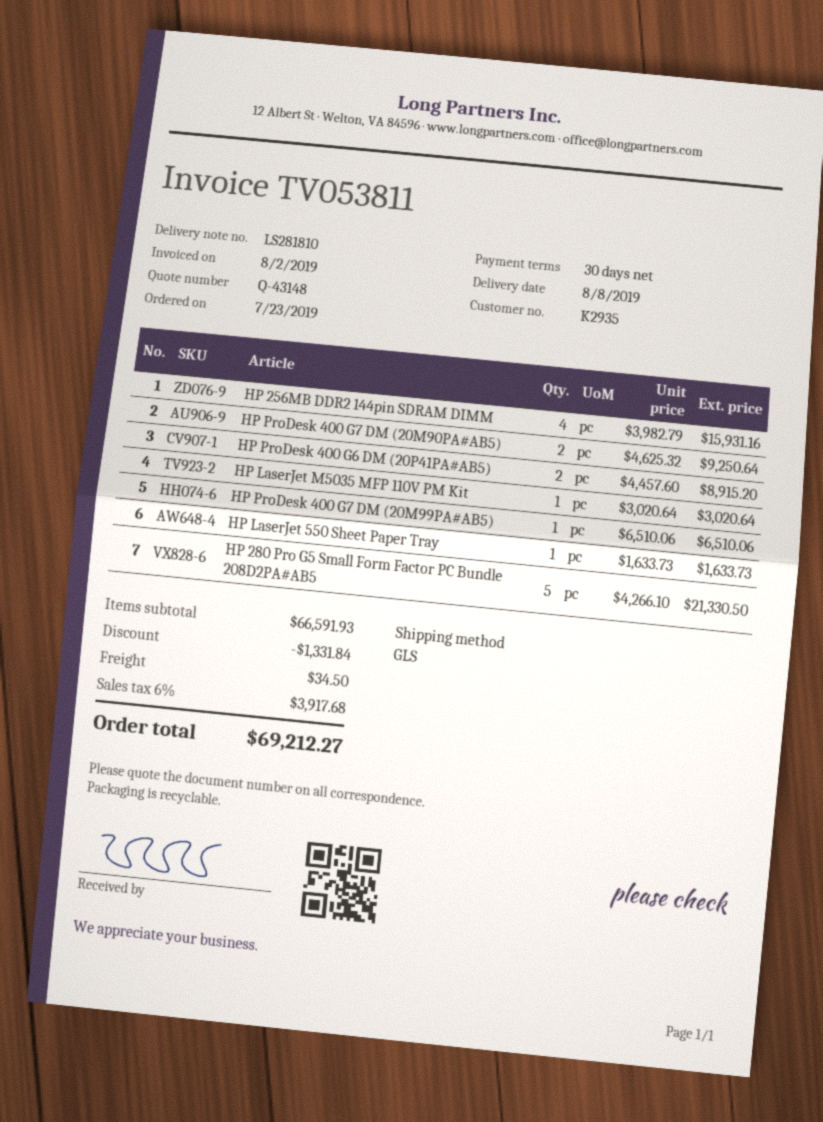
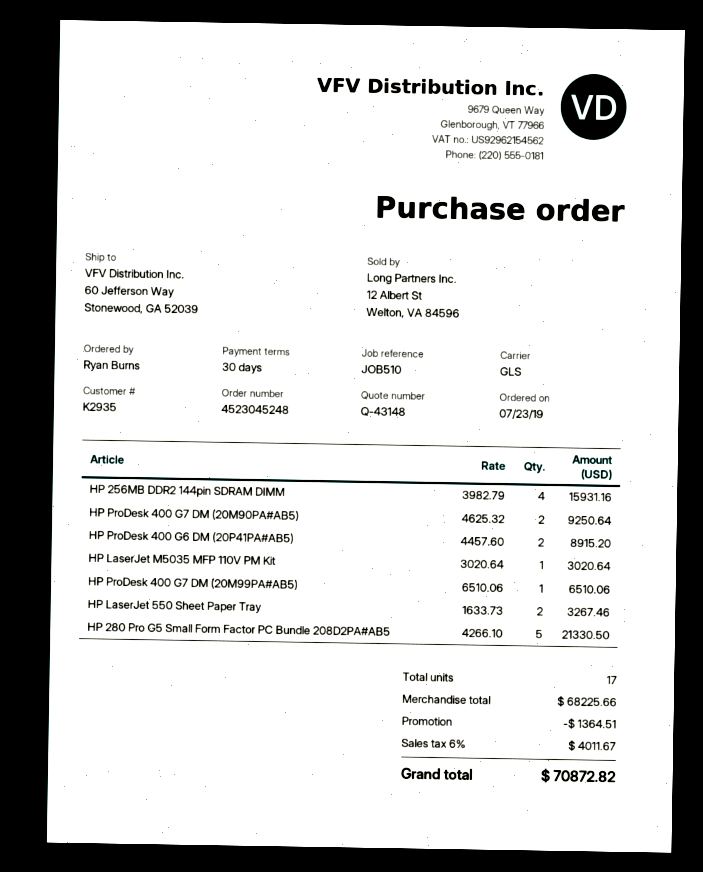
HP LaserJet 550 Sheet Paper Tray: 1 x 1633.73 = 1633.73 -> 2 x 1633.73 = 3267.46
subtotal: 66591.93 -> 68225.66
discount: 1331.84 -> 1364.51
shipping: 34.50 -> none
tax: 6% = 3917.68 -> 6% = 4011.67
total: 69212.27 -> 70872.82

